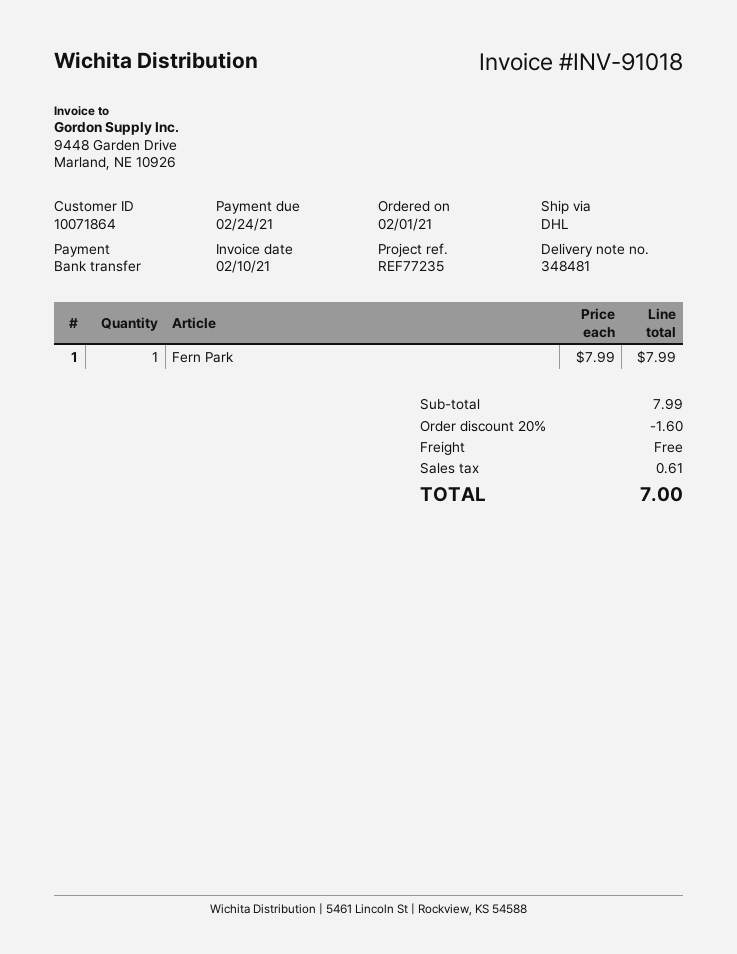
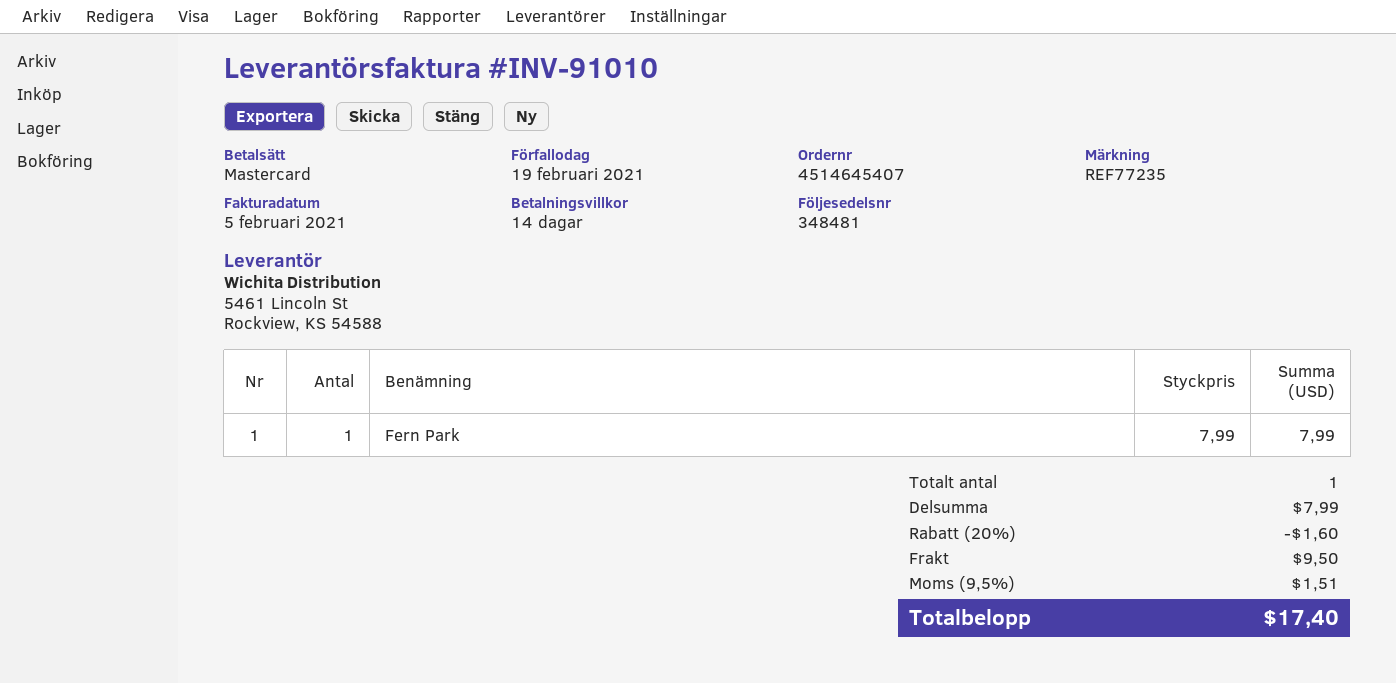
invoice number: INV-91018 -> INV-91010
invoice date: 2021-02-10 -> 2021-02-05
due date: 2021-02-24 -> 2021-02-19
payment method: bank transfer -> Mastercard
shipping: 0.00 -> 9.50
tax: 0.61 -> 1.51
total: 7.00 -> 17.40

